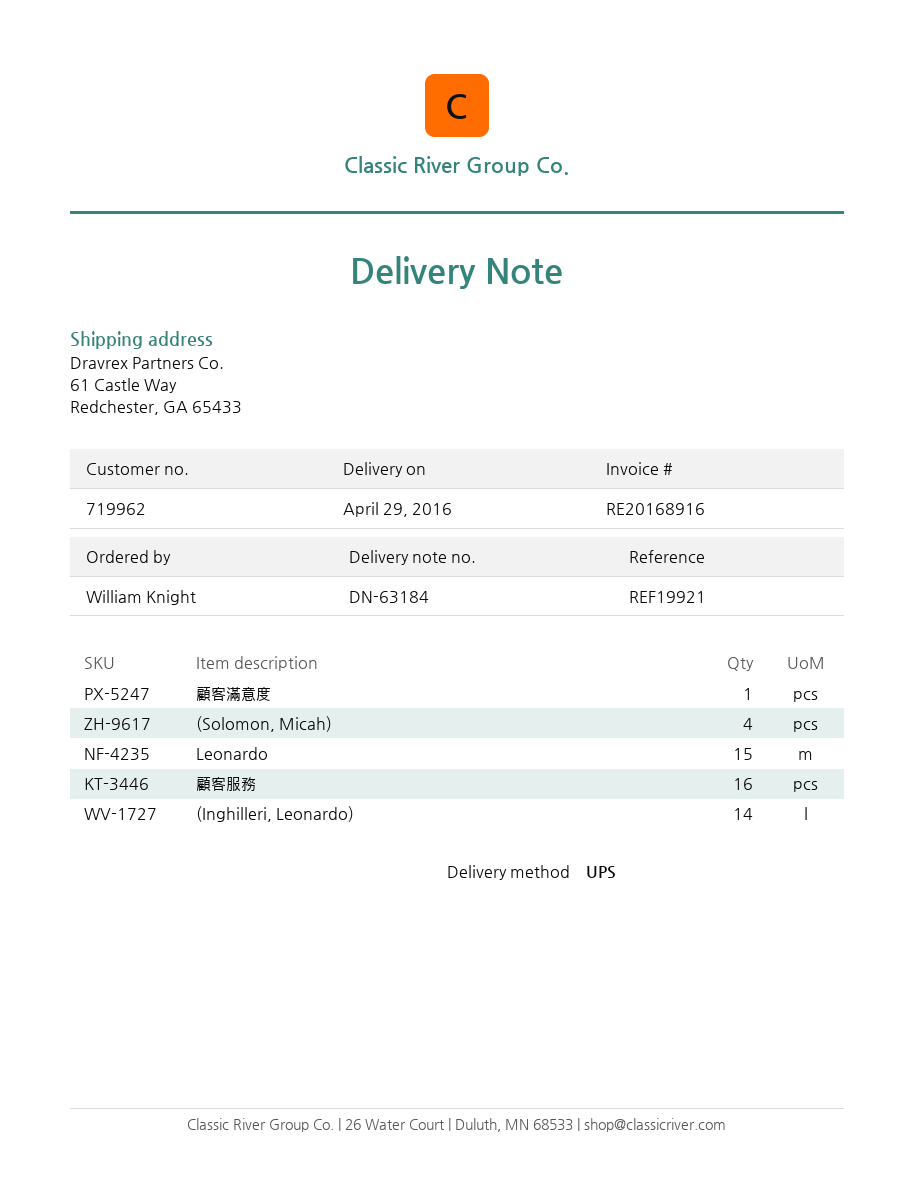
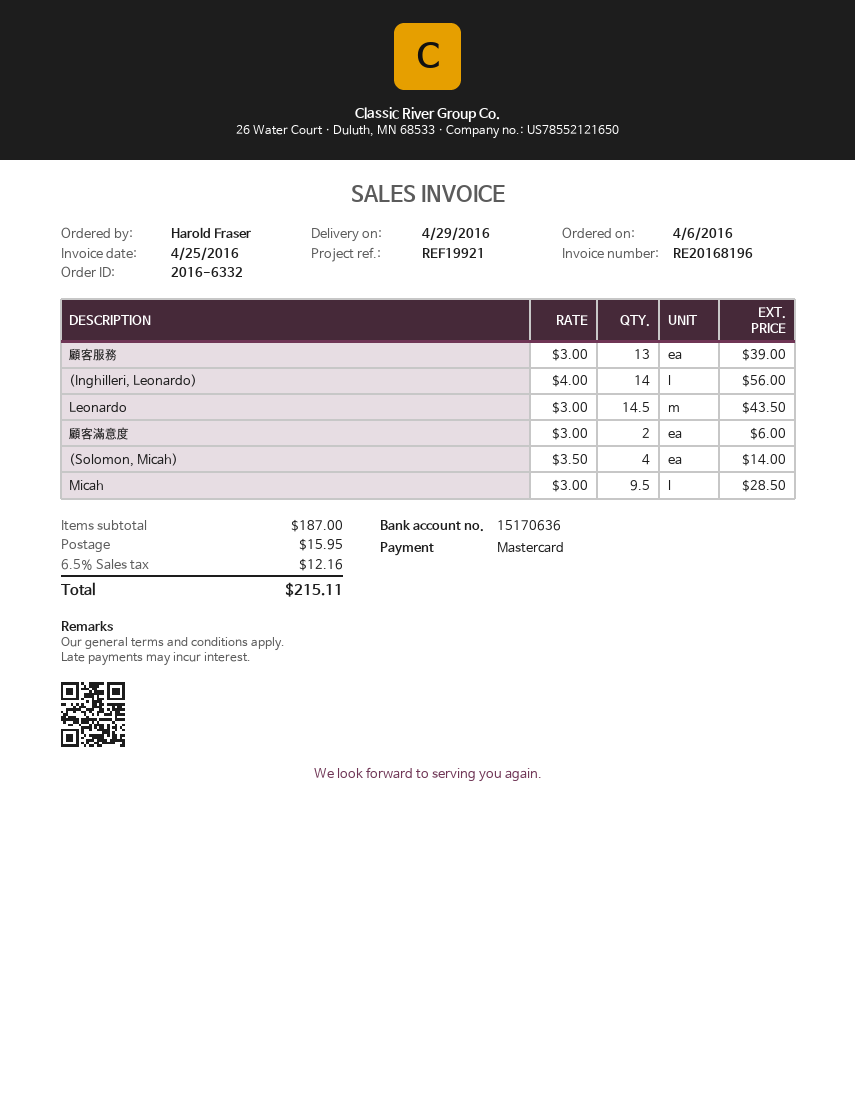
invoice number: RE20168916 -> RE20168196
ordered by: William Knight -> Harold Fraser
顧客滿意度: 1 -> 2
Leonardo: 15 -> 14.5
顧客服務: 16 -> 13
Micah: none -> 9.5

